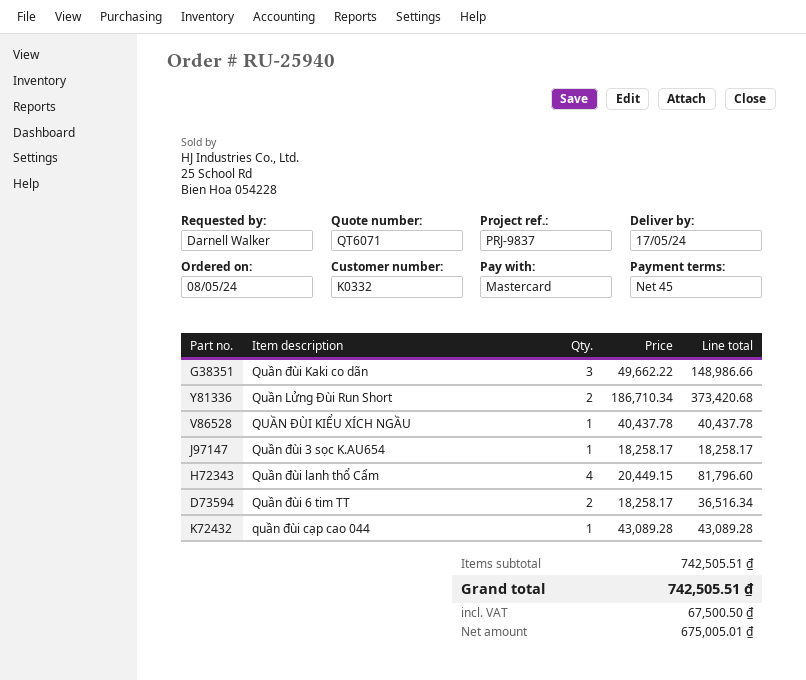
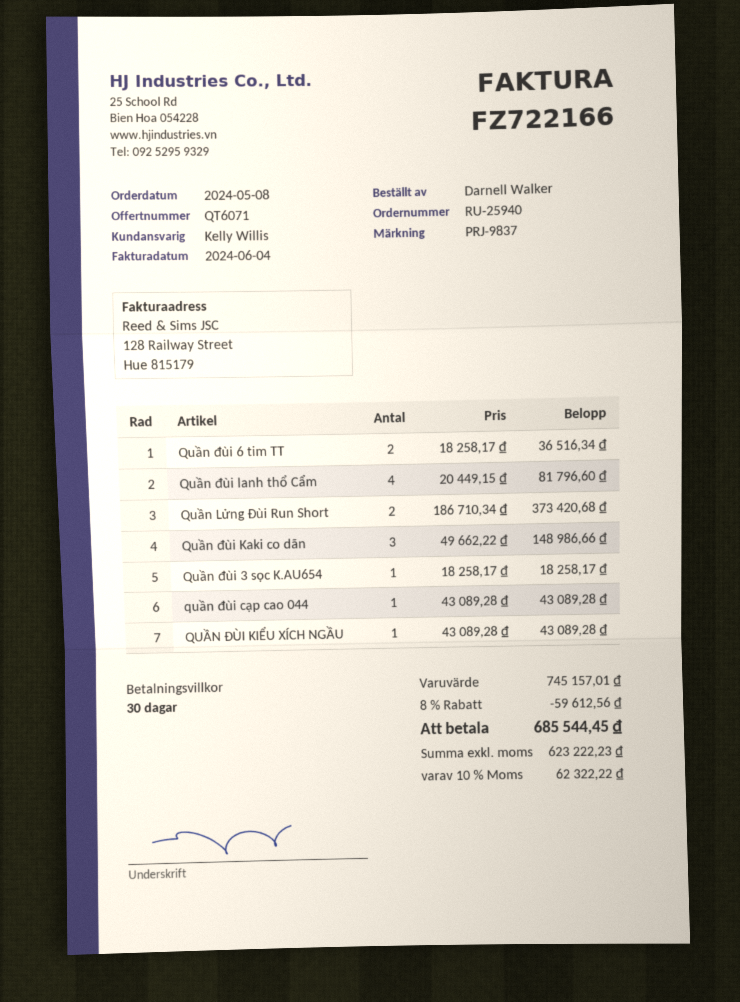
payment terms: 45 days -> 30 days
QUẦN ĐÙI KIỂU XÍCH NGẦU: 1 x 40437.78 = 40437.78 -> 1 x 43089.28 = 43089.28
subtotal: 742505.51 -> 745157.01
discount: none -> 8% = 59612.56
net: 675005.01 -> 623222.23
tax: 67500.50 -> 62322.22
total: 742505.51 -> 685544.45

